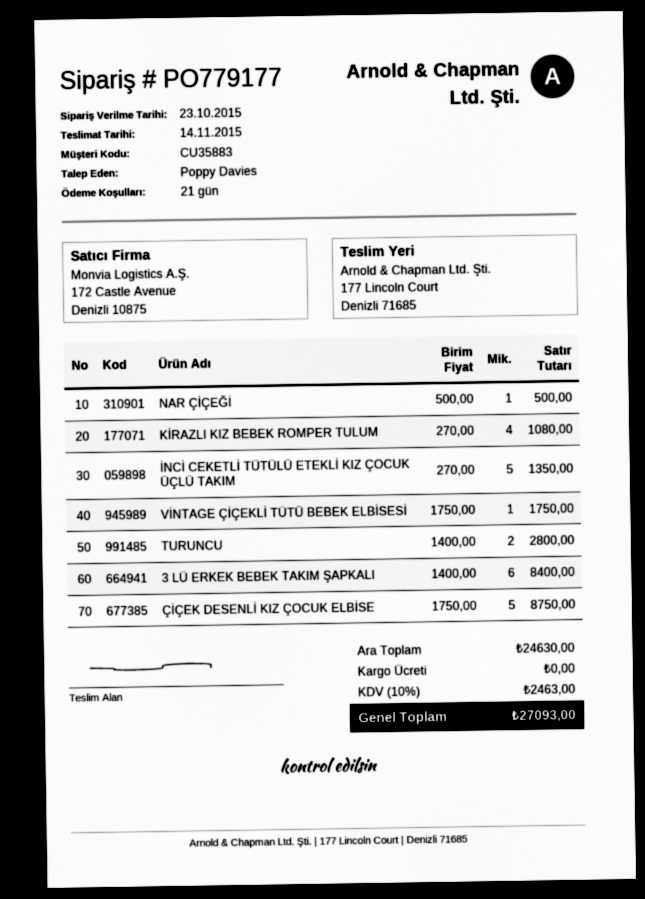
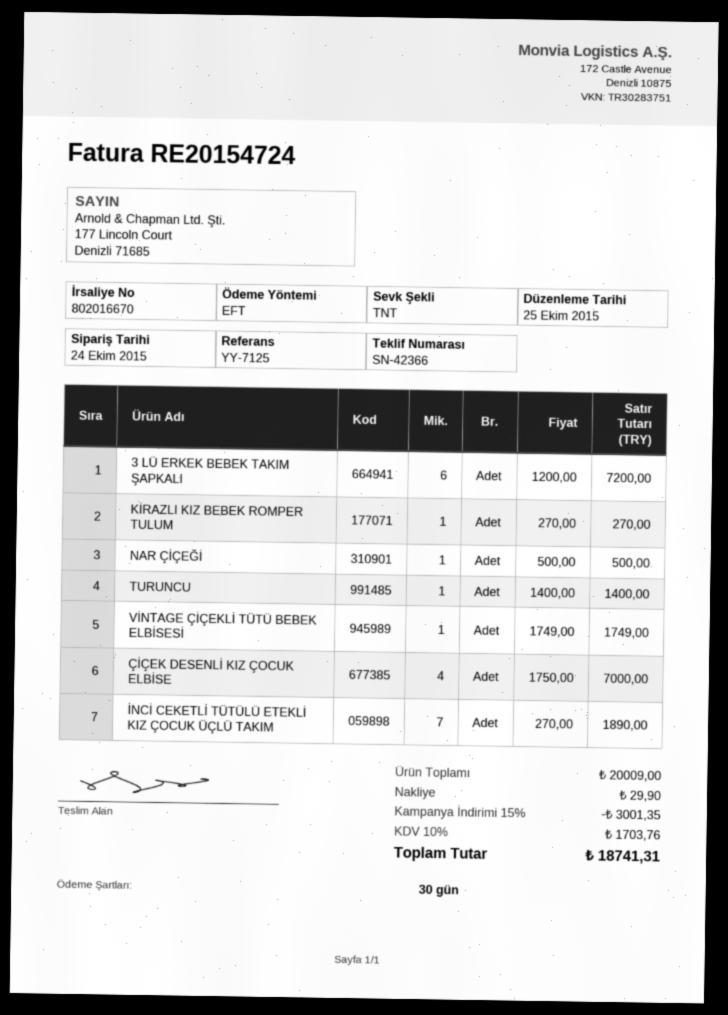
order date: 2015-10-23 -> 2015-10-24
payment terms: 21 days -> 30 days
KİRAZLI KIZ BEBEK ROMPER TULUM: 4 x 270.00 = 1080.00 -> 1 x 270.00 = 270.00
İNCİ CEKETLİ TÜTÜLÜ ETEKLİ KIZ ÇOCUK ÜÇLÜ TAKIM: 5 x 270.00 = 1350.00 -> 7 x 270.00 = 1890.00
VİNTAGE ÇİÇEKLİ TÜTÜ BEBEK ELBİSESİ: 1 x 1750.00 = 1750.00 -> 1 x 1749.00 = 1749.00
TURUNCU: 2 x 1400.00 = 2800.00 -> 1 x 1400.00 = 1400.00
3 LÜ ERKEK BEBEK TAKIM ŞAPKALI: 6 x 1400.00 = 8400.00 -> 6 x 1200.00 = 7200.00
ÇİÇEK DESENLİ KIZ ÇOCUK ELBİSE: 5 x 1750.00 = 8750.00 -> 4 x 1750.00 = 7000.00
subtotal: 24630.00 -> 20009.00
discount: none -> 15% = 3001.35
shipping: 0.00 -> 29.90
tax: 10% = 2463.00 -> 10% = 1703.76
total: 27093.00 -> 18741.31

